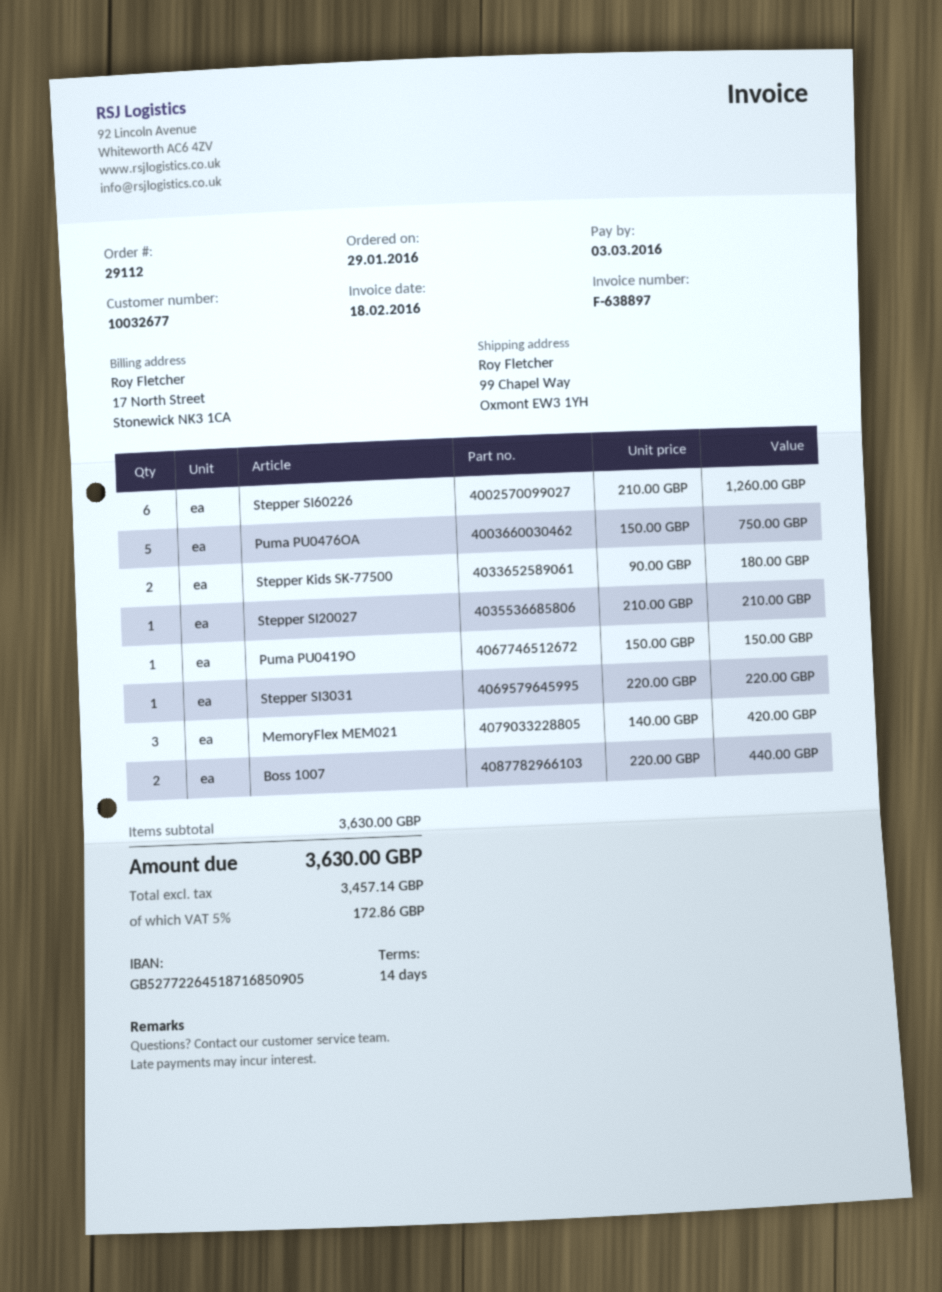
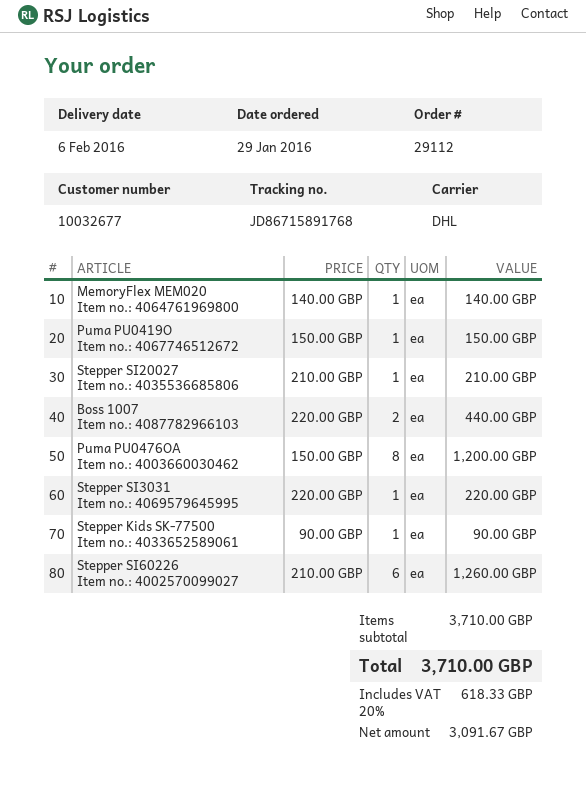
Puma PU0476OA: 5 x 150.00 = 750.00 -> 8 x 150.00 = 1200.00
Stepper Kids SK-77500: 2 x 90.00 = 180.00 -> 1 x 90.00 = 90.00
MemoryFlex MEM021: 3 x 140.00 = 420.00 -> none
MemoryFlex MEM020: none -> 1 x 140.00 = 140.00
subtotal: 3630.00 -> 3710.00
net: 3457.14 -> 3091.67
tax: 5% = 172.86 -> 20% = 618.33
total: 3630.00 -> 3710.00

